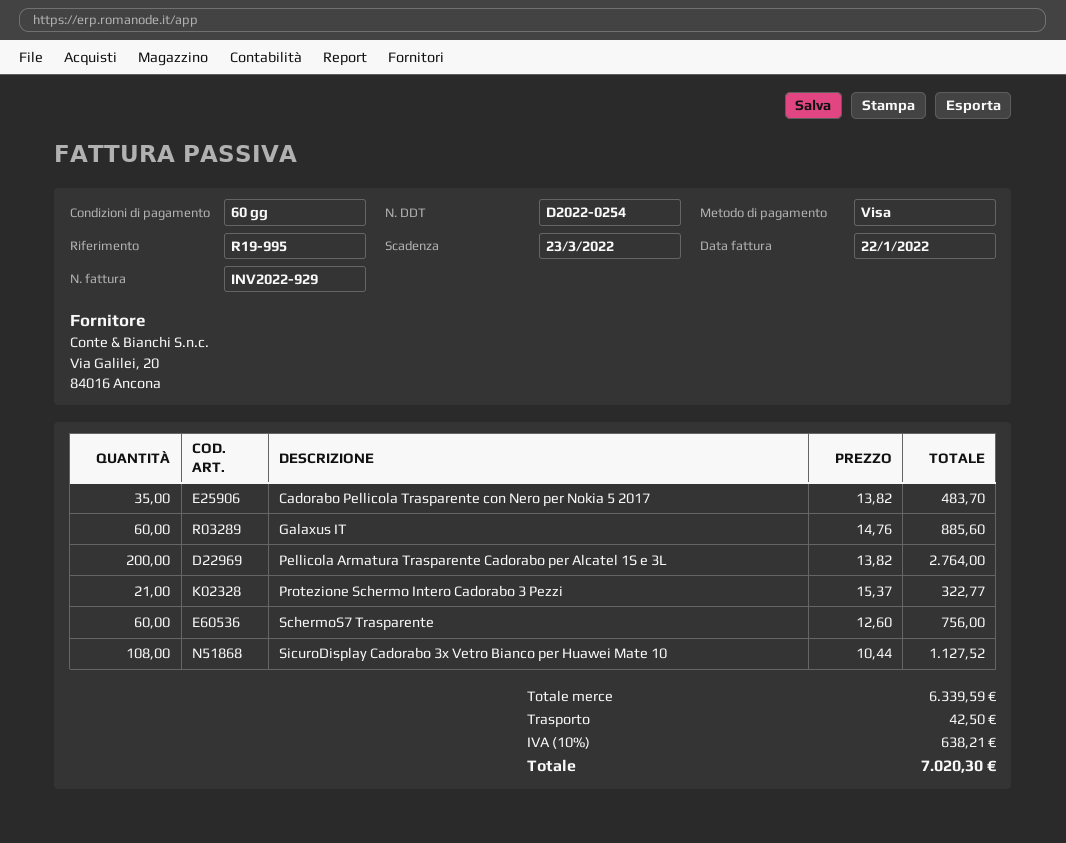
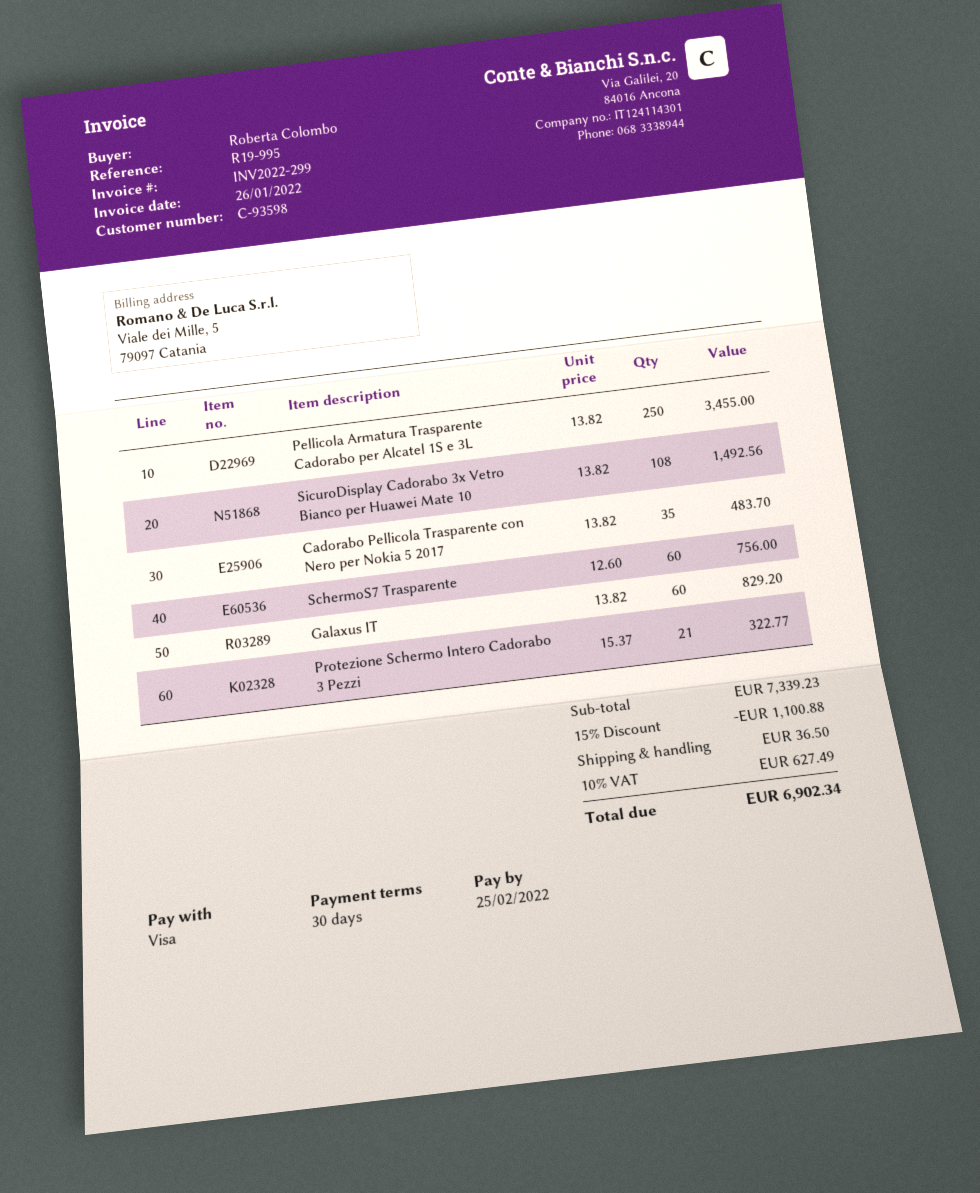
invoice number: INV2022-929 -> INV2022-299
invoice date: 2022-01-22 -> 2022-01-26
payment terms: 60 days -> 30 days
due date: 2022-03-23 -> 2022-02-25
Galaxus IT: 60 x 14.76 = 885.60 -> 60 x 13.82 = 829.20
Pellicola Armatura Trasparente Cadorabo per Alcatel 1S e 3L: 200 x 13.82 = 2764.00 -> 250 x 13.82 = 3455.00
SicuroDisplay Cadorabo 3x Vetro Bianco per Huawei Mate 10: 108 x 10.44 = 1127.52 -> 108 x 13.82 = 1492.56
subtotal: 6339.59 -> 7339.23
discount: none -> 15% = 1100.88
shipping: 42.50 -> 36.50
tax: 10% = 638.21 -> 10% = 627.49
total: 7020.30 -> 6902.34

